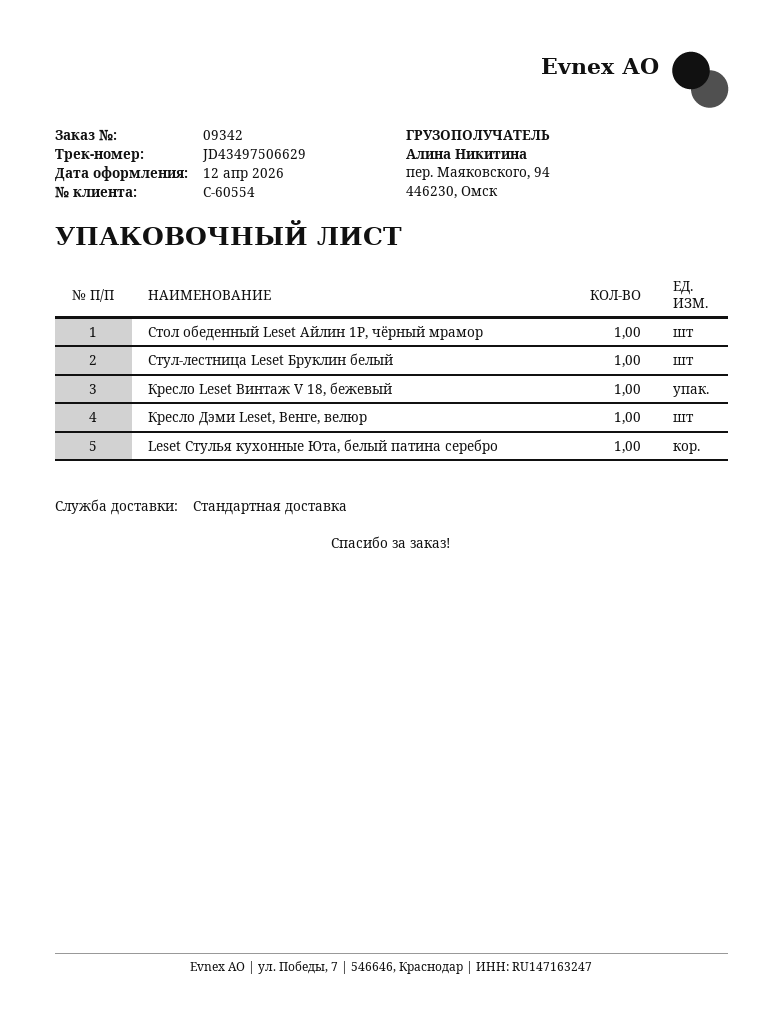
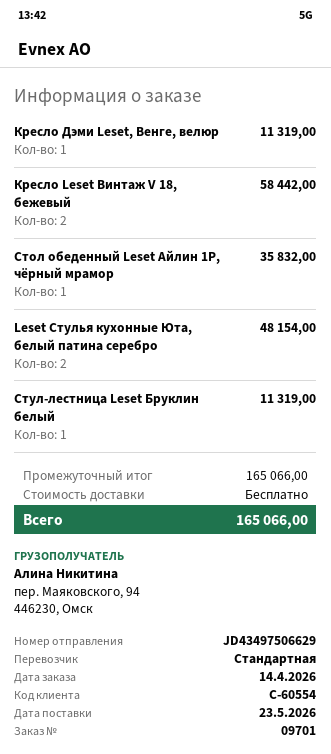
order number: 09342 -> 09701
order date: 2026-04-12 -> 2026-04-14
Кресло Leset Винтаж V 18, бежевый: 1 -> 2
Leset Стулья кухонные Юта, белый патина серебро: 1 -> 2

